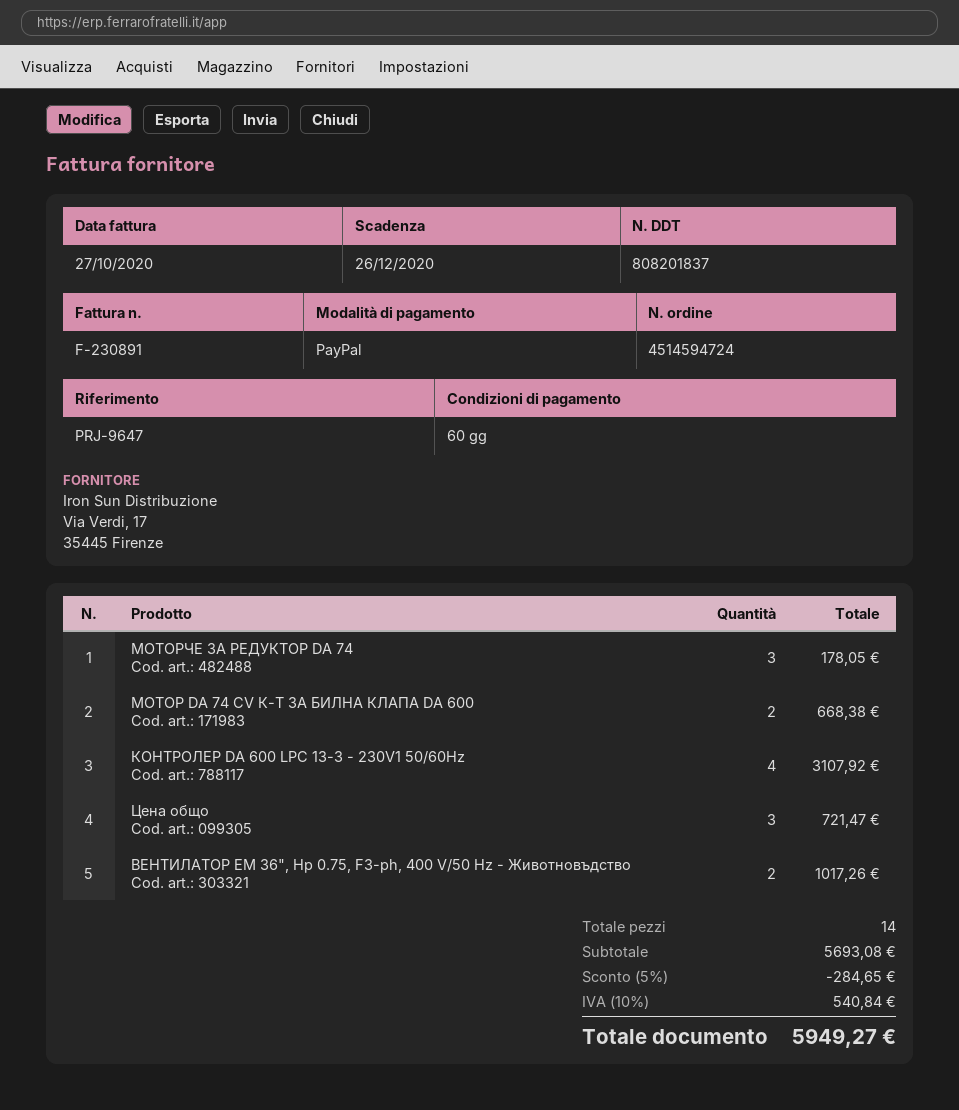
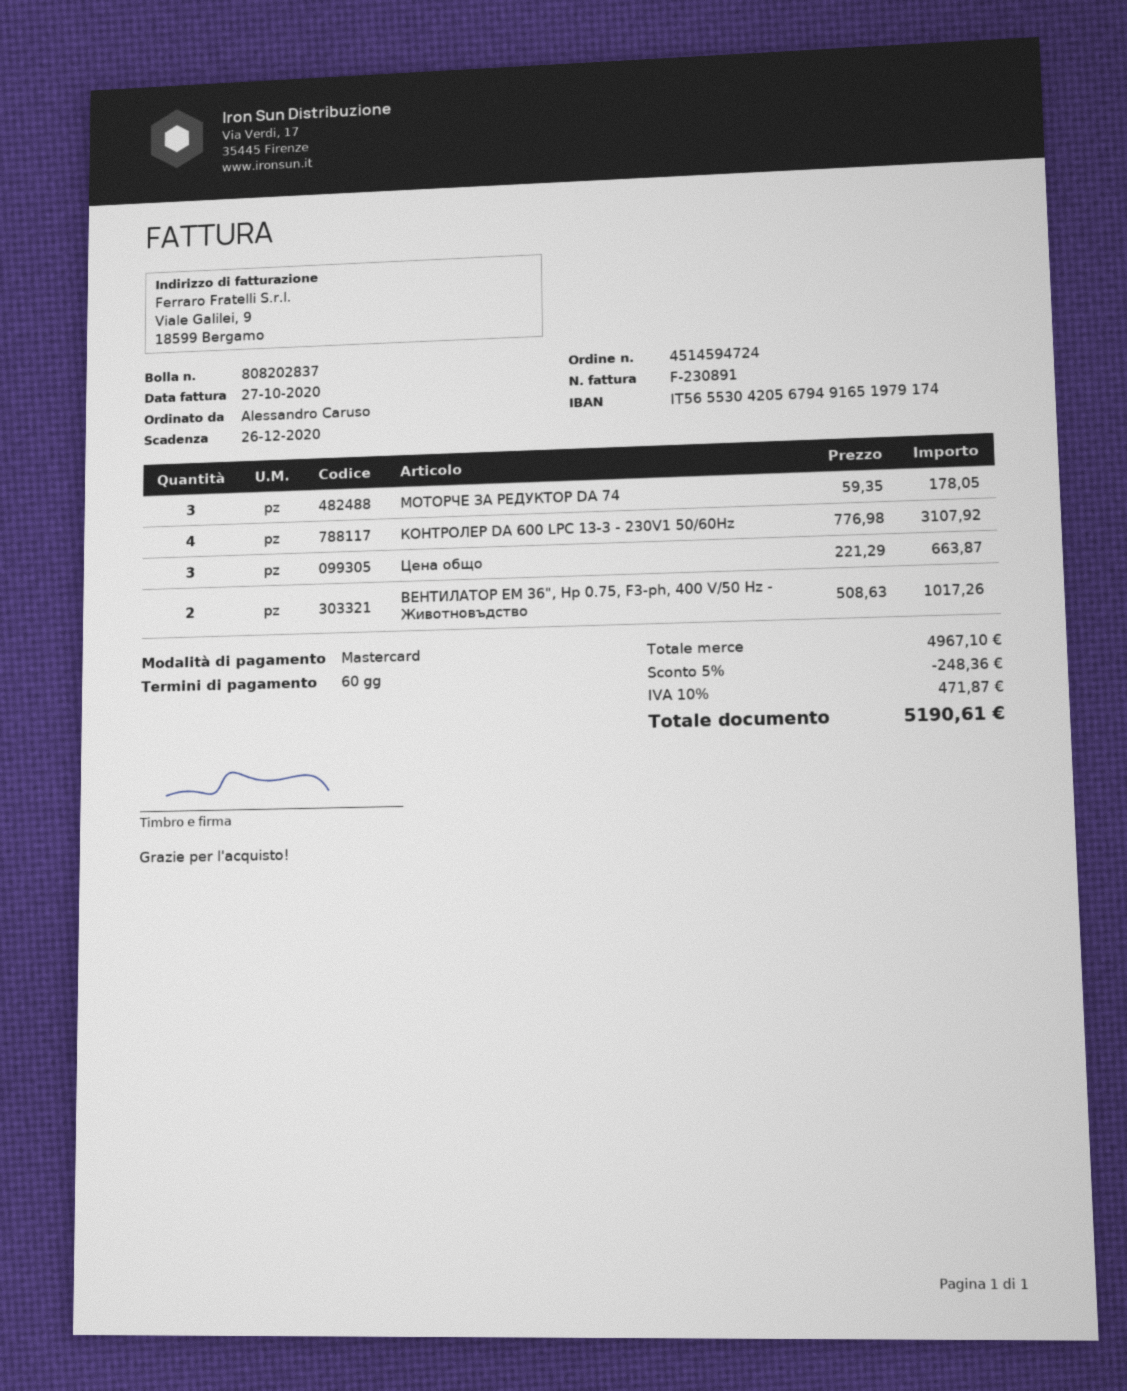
delivery note number: 808201837 -> 808202837
payment method: PayPal -> Mastercard
МОТОР DA 74 CV К-Т ЗА БИЛНА КЛАПА DA 600: 2 for 668.38 -> none
Цена общо: 3 for 721.47 -> 3 for 663.87
subtotal: 5693.08 -> 4967.10
discount: 5% = 284.65 -> 5% = 248.36
tax: 10% = 540.84 -> 10% = 471.87
total: 5949.27 -> 5190.61

